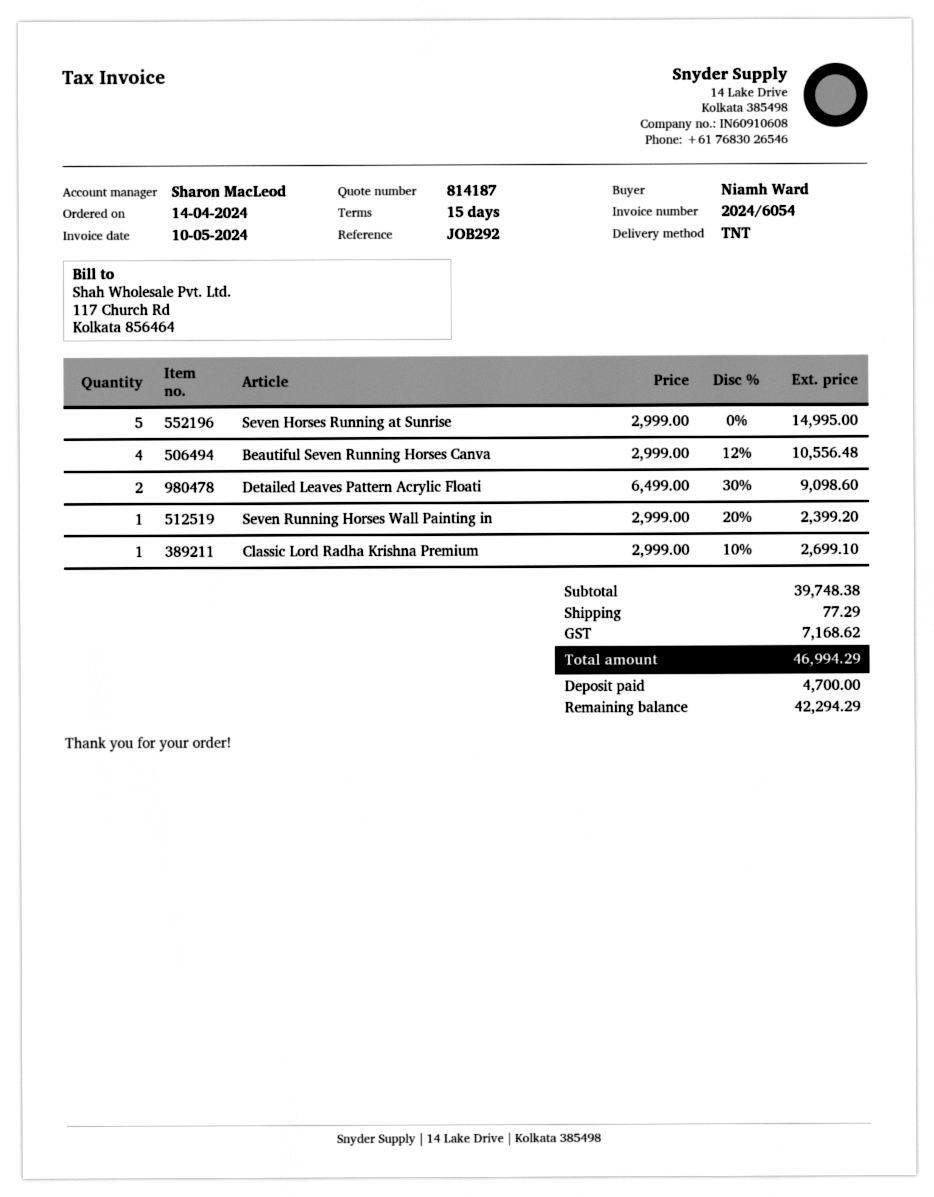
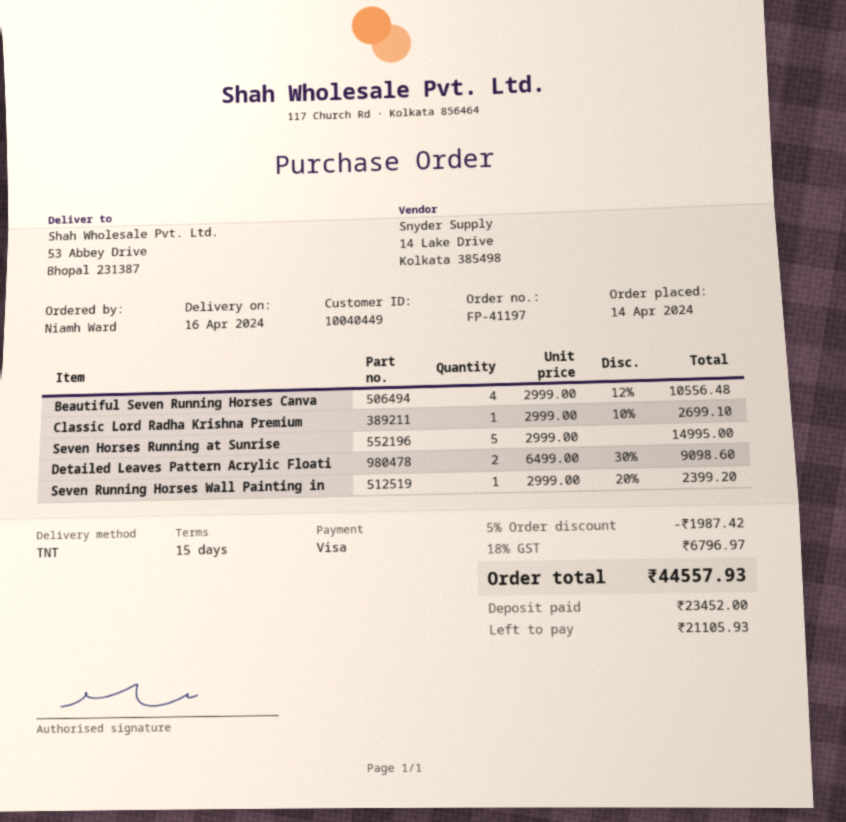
discount: none -> 5% = 1987.42
shipping: 77.29 -> none
tax: 7168.62 -> 6796.97
total: 46994.29 -> 44557.93
deposit: 4700.00 -> 23452.00
balance: 42294.29 -> 21105.93

